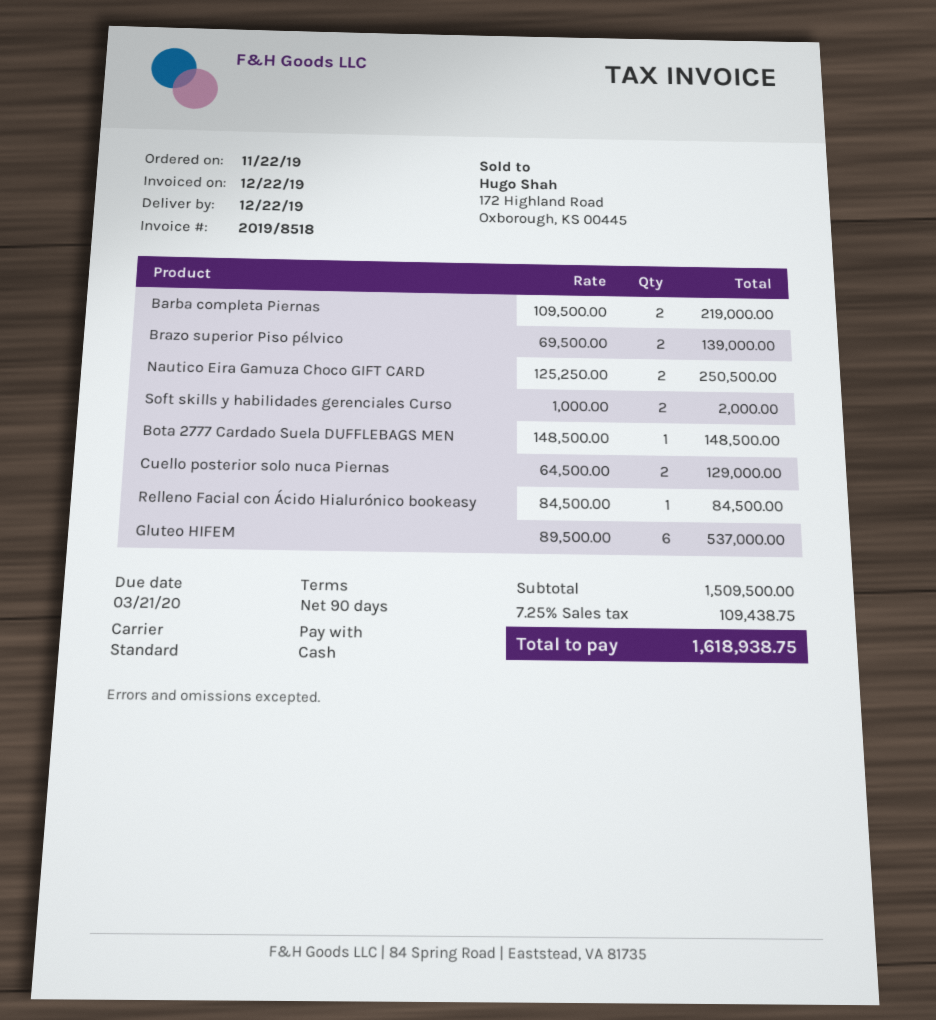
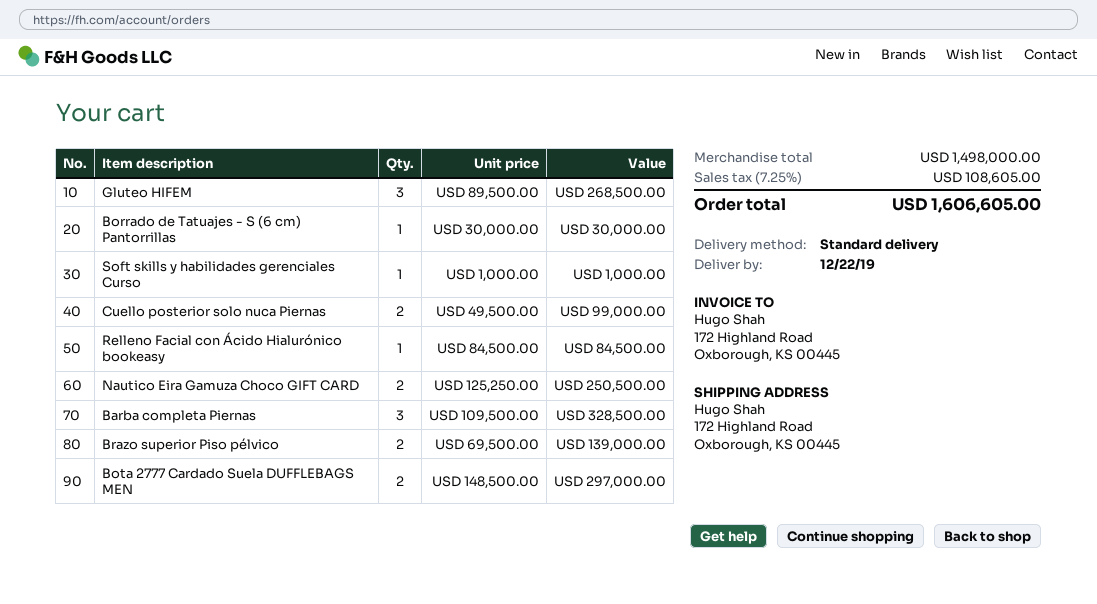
Barba completa Piernas: 2 x 109500.00 = 219000.00 -> 3 x 109500.00 = 328500.00
Soft skills y habilidades gerenciales Curso: 2 x 1000.00 = 2000.00 -> 1 x 1000.00 = 1000.00
Bota 2777 Cardado Suela DUFFLEBAGS MEN: 1 x 148500.00 = 148500.00 -> 2 x 148500.00 = 297000.00
Cuello posterior solo nuca Piernas: 2 x 64500.00 = 129000.00 -> 2 x 49500.00 = 99000.00
Gluteo HIFEM: 6 x 89500.00 = 537000.00 -> 3 x 89500.00 = 268500.00
Borrado de Tatuajes - S (6 cm) Pantorrillas: none -> 1 x 30000.00 = 30000.00
subtotal: 1509500.00 -> 1498000.00
tax: 7.25% = 109438.75 -> 7.25% = 108605.00
total: 1618938.75 -> 1606605.00

